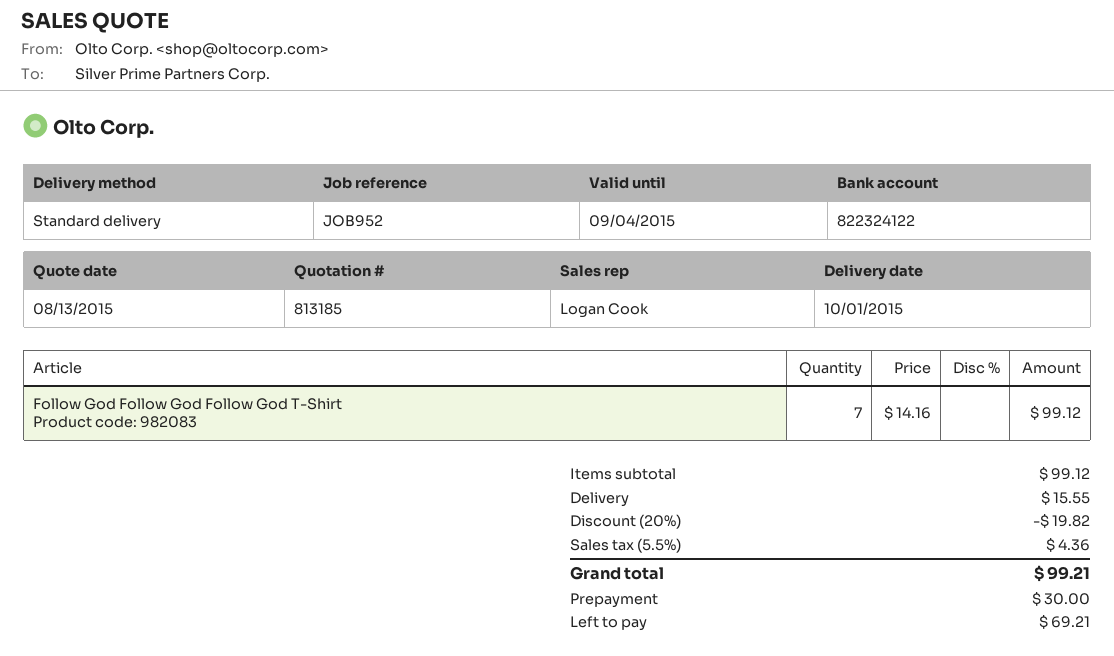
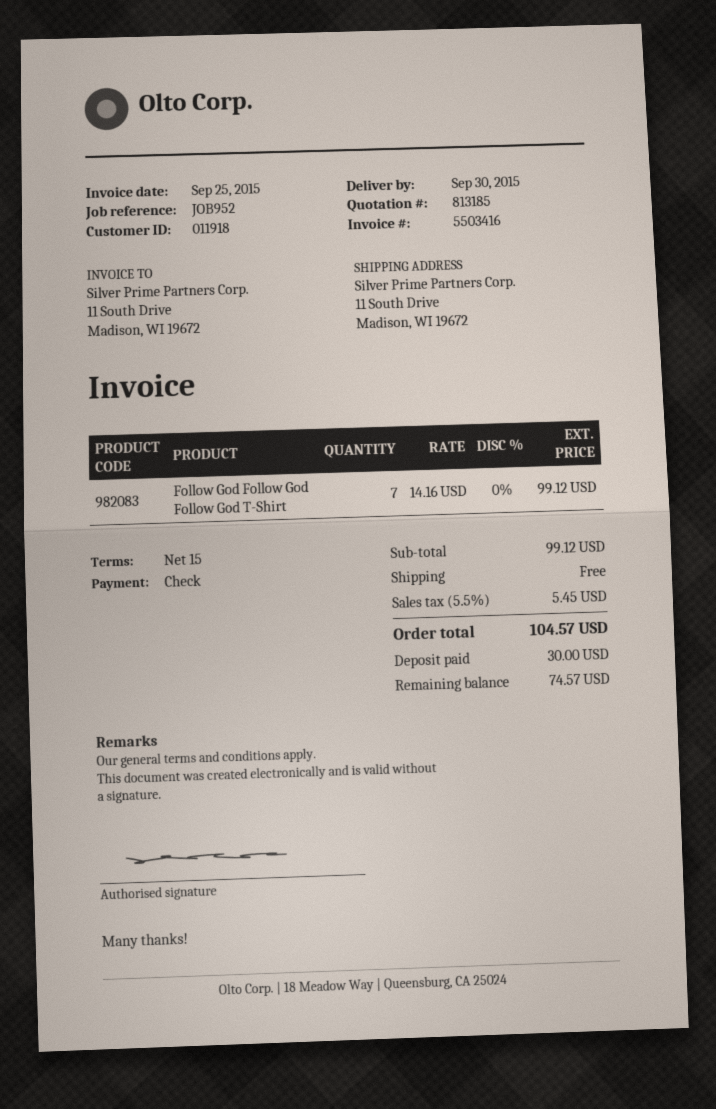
delivery date: 2015-10-01 -> 2015-09-30
discount: 20% = 19.82 -> none
shipping: 15.55 -> 0.00
tax: 5.5% = 4.36 -> 5.5% = 5.45
total: 99.21 -> 104.57
balance: 69.21 -> 74.57

